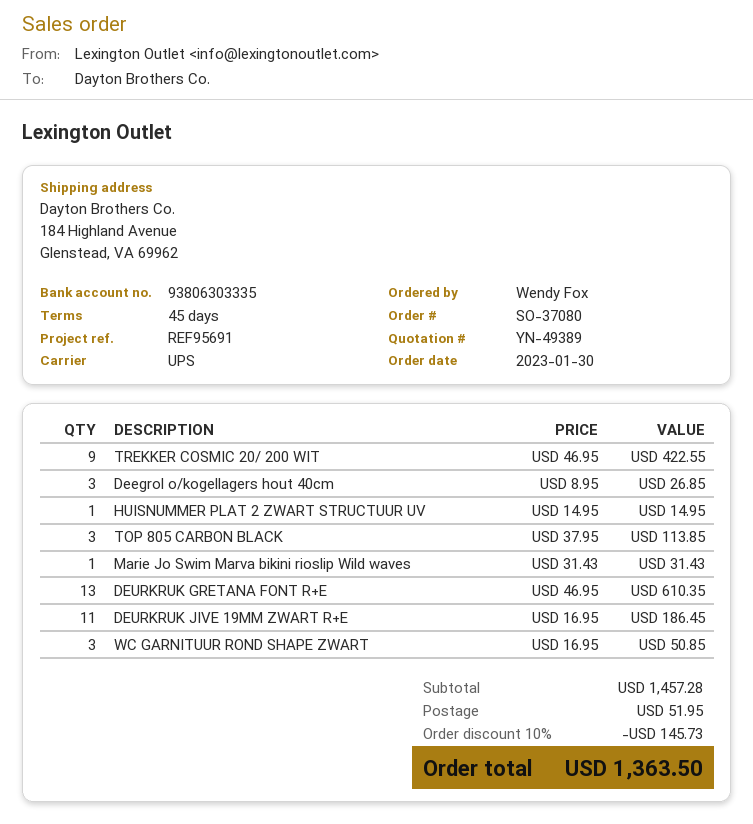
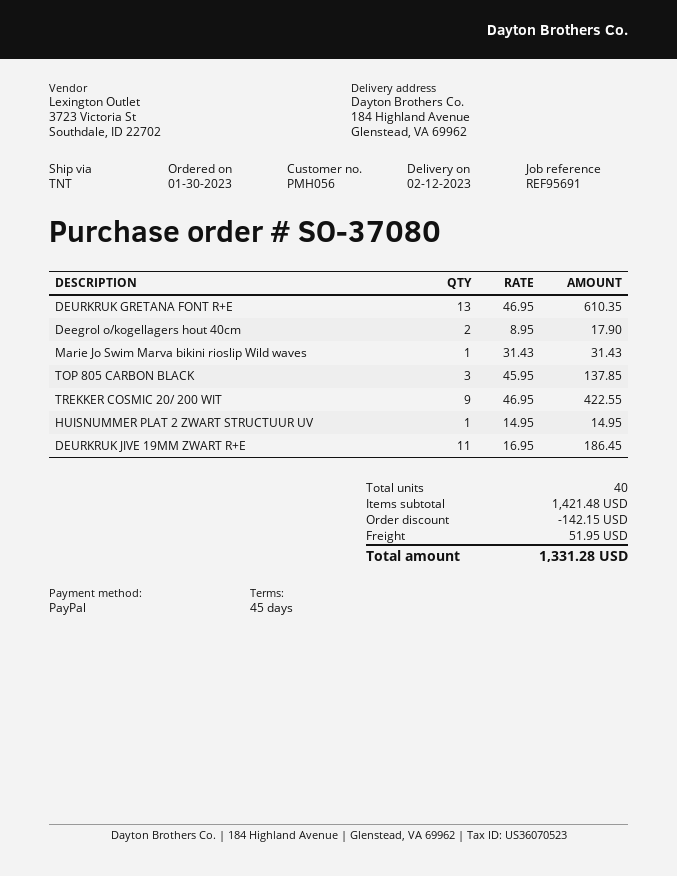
shipping method: UPS -> TNT
Deegrol o/kogellagers hout 40cm: 3 x 8.95 = 26.85 -> 2 x 8.95 = 17.90
TOP 805 CARBON BLACK: 3 x 37.95 = 113.85 -> 3 x 45.95 = 137.85
WC GARNITUUR ROND SHAPE ZWART: 3 x 16.95 = 50.85 -> none
subtotal: 1457.28 -> 1421.48
discount: 145.73 -> 142.15
total: 1363.50 -> 1331.28

